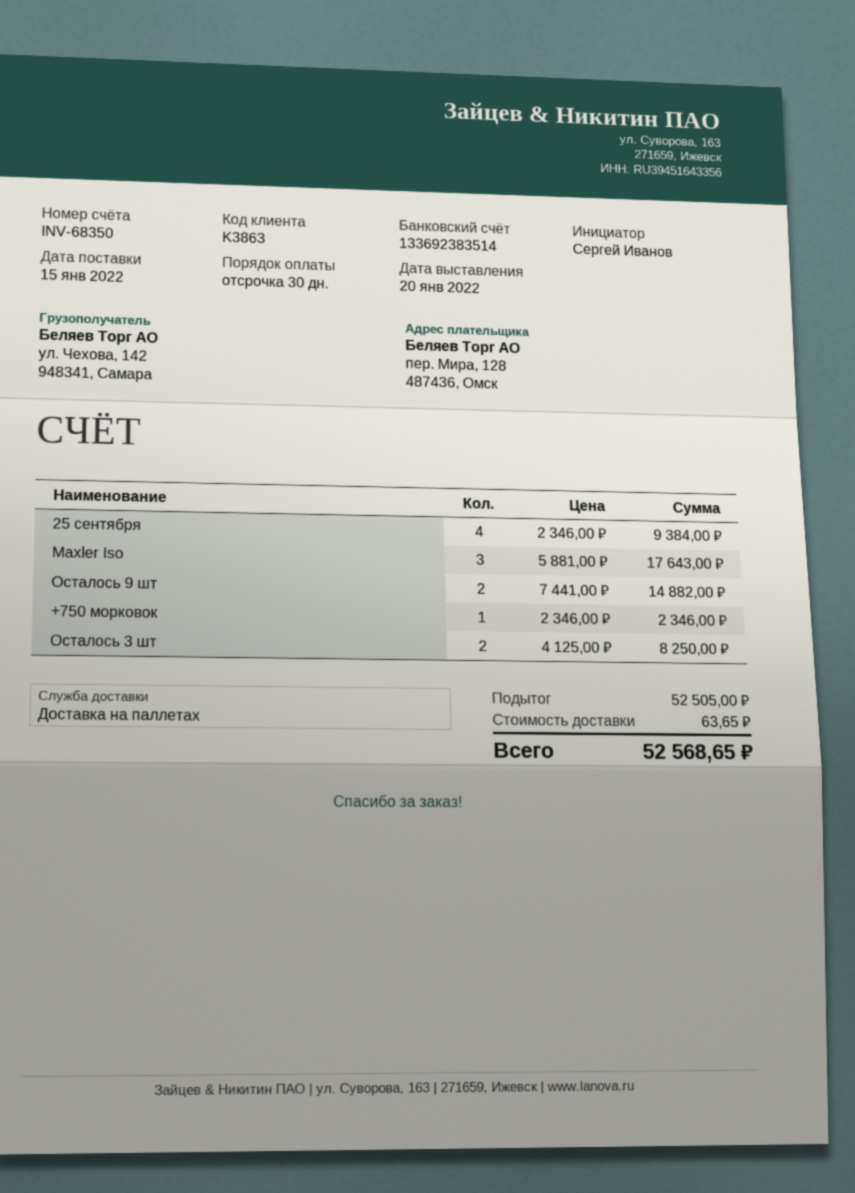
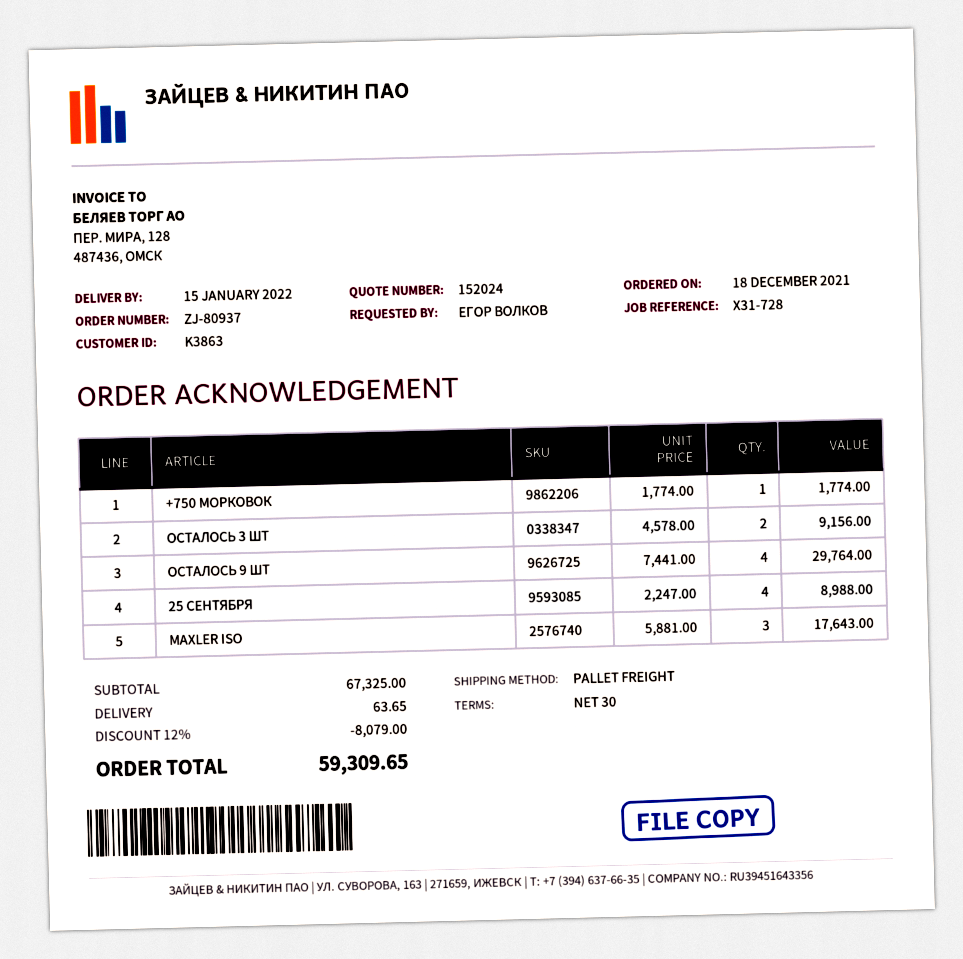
ordered by: Сергей Иванов -> ЕГОР ВОЛКОВ
25 сентября: 4 x 2346.00 = 9384.00 -> 4 x 2247.00 = 8988.00
Осталось 9 шт: 2 x 7441.00 = 14882.00 -> 4 x 7441.00 = 29764.00
+750 морковок: 1 x 2346.00 = 2346.00 -> 1 x 1774.00 = 1774.00
Осталось 3 шт: 2 x 4125.00 = 8250.00 -> 2 x 4578.00 = 9156.00
subtotal: 52505.00 -> 67325.00
discount: none -> 12% = 8079.00
total: 52568.65 -> 59309.65

